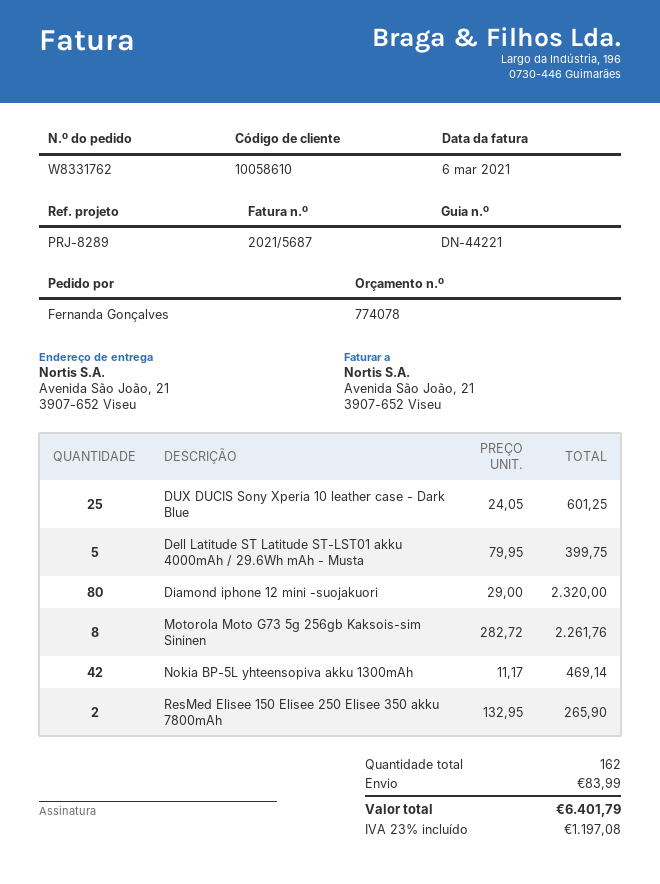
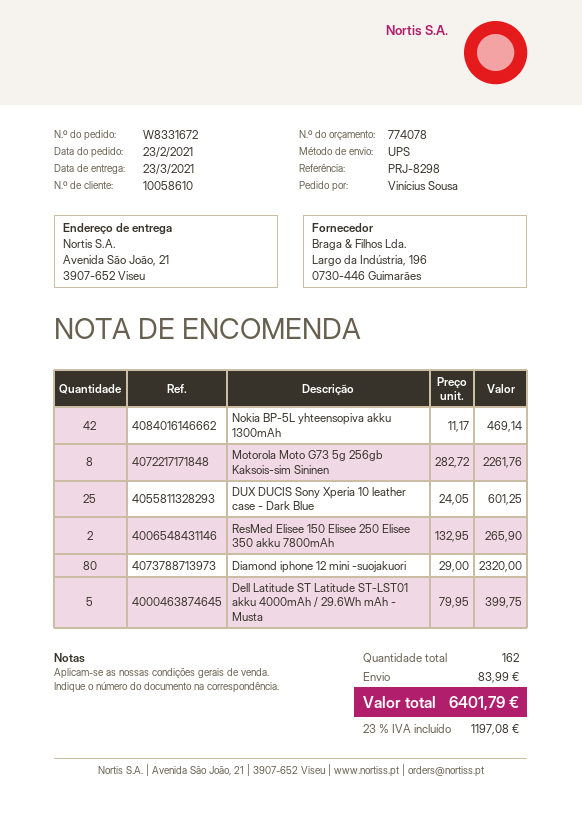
order number: W8331762 -> W8331672
reference: PRJ-8289 -> PRJ-8298
ordered by: Fernanda Gonçalves -> Vinícius Sousa

